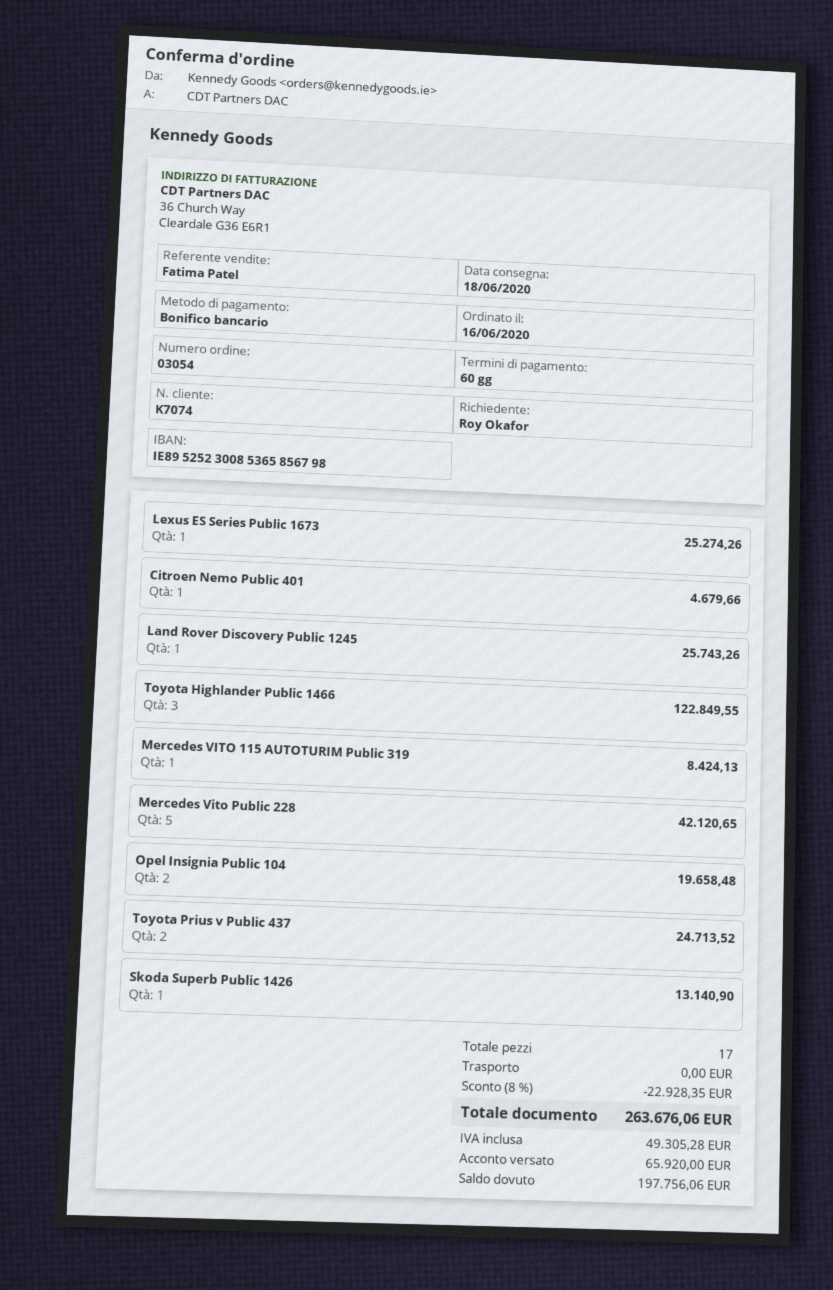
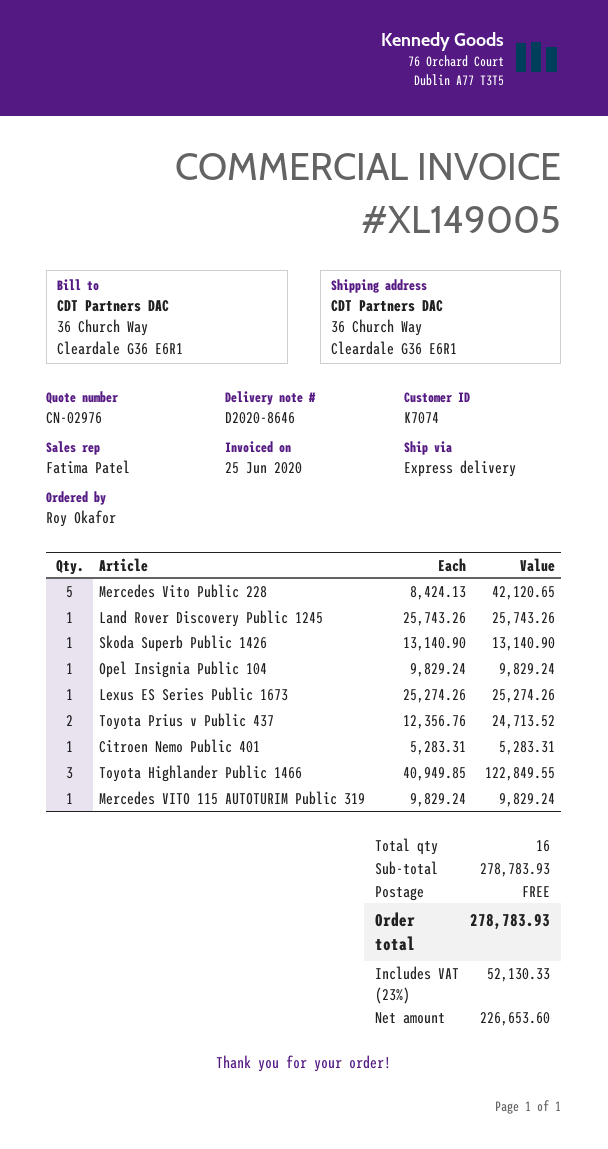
Citroen Nemo Public 401: 1 for 4679.66 -> 1 for 5283.31
Mercedes VITO 115 AUTOTURIM Public 319: 1 for 8424.13 -> 1 for 9829.24
Opel Insignia Public 104: 2 for 19658.48 -> 1 for 9829.24
total quantity: 17 -> 16
discount: 8% = 22928.35 -> none
tax: 49305.28 -> 52130.33
total: 263676.06 -> 278783.93

